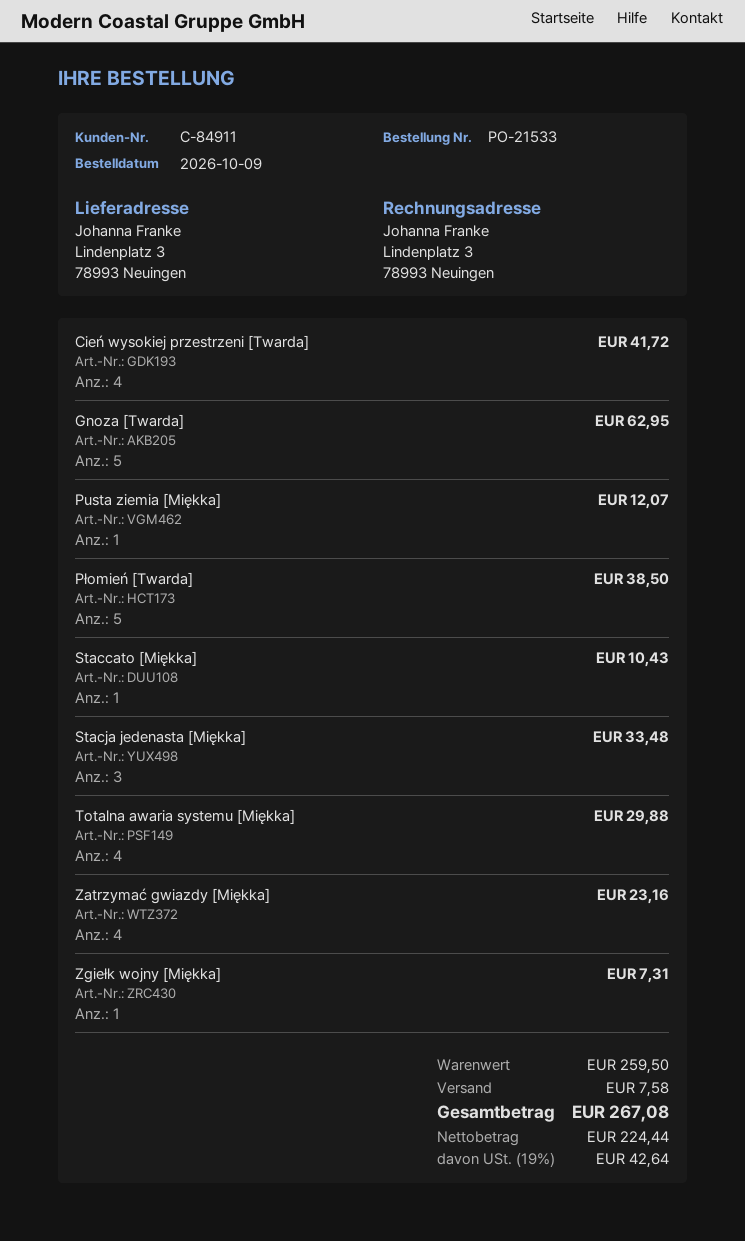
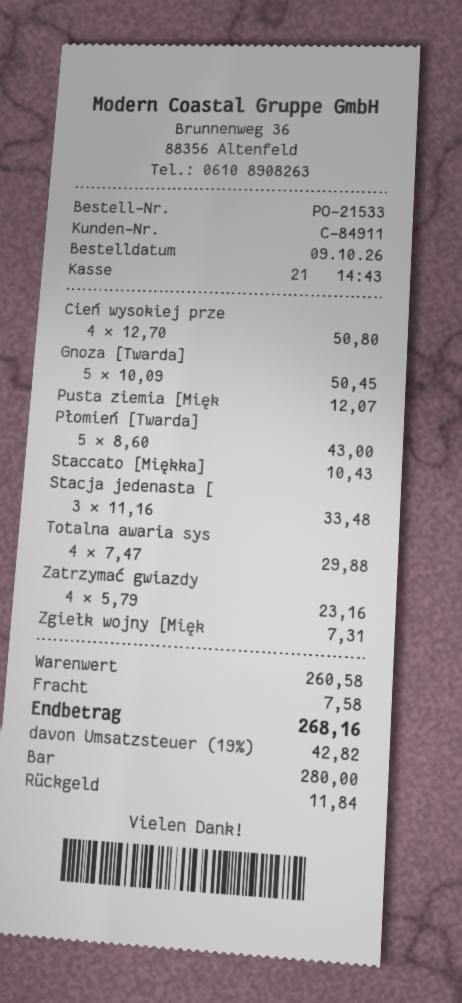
Cień wysokiej przestrzeni [Twarda]: 4 for 41.72 -> 4 for 50.80
Gnoza [Twarda]: 5 for 62.95 -> 5 for 50.45
Płomień [Twarda]: 5 for 38.50 -> 5 for 43.00
subtotal: 259.50 -> 260.58
tax: 19% = 42.64 -> 19% = 42.82
total: 267.08 -> 268.16

